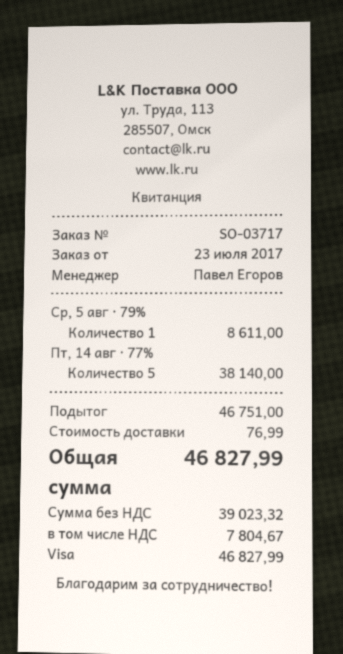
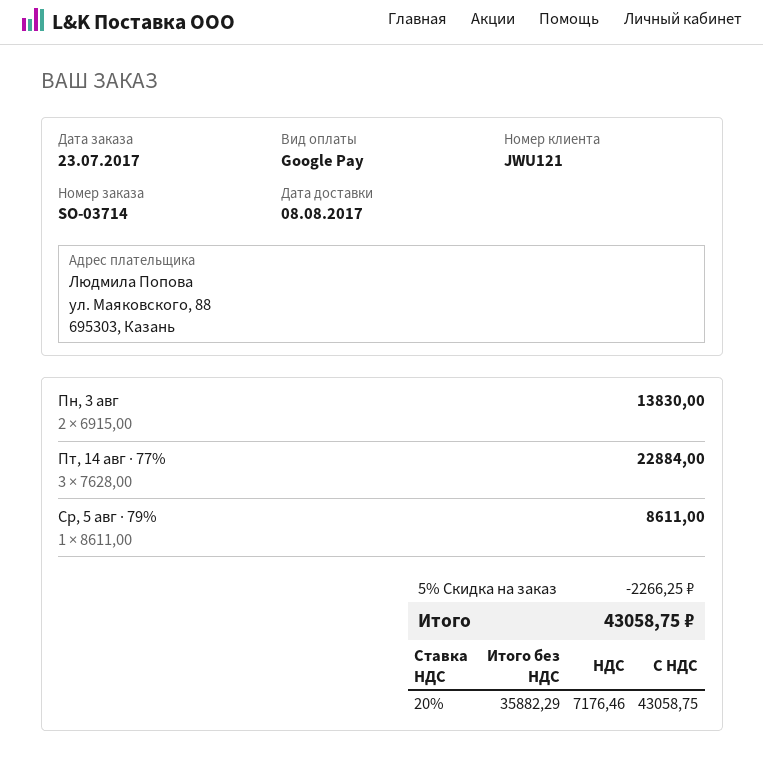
order number: SO-03717 -> SO-03714
payment method: Visa -> Google Pay
Пт, 14 авг · 77%: 5 for 38140.00 -> 3 for 22884.00
Пн, 3 авг: none -> 2 for 13830.00
discount: none -> 5% = 2266.25
shipping: 76.99 -> none
net: 39023.32 -> 35882.29
tax: 7804.67 -> 7176.46
total: 46827.99 -> 43058.75

